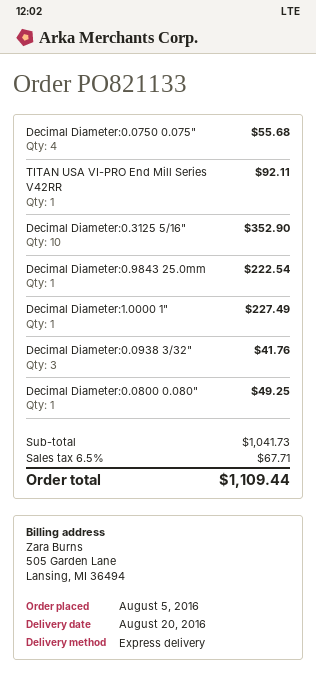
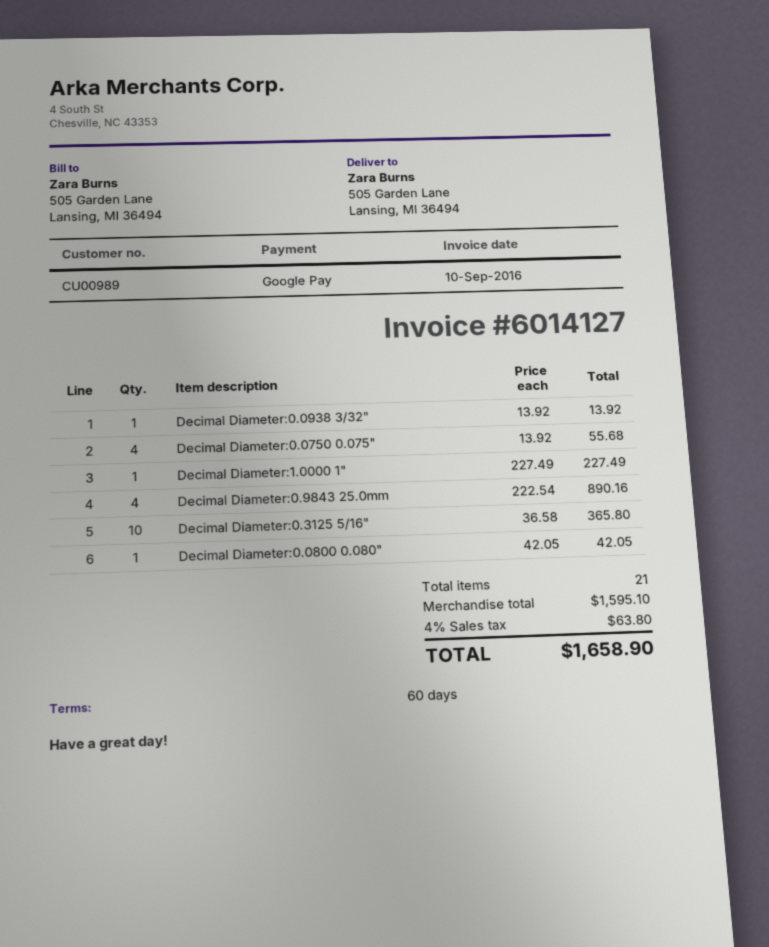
TITAN USA VI-PRO End Mill Series V42RR: 1 for 92.11 -> none
Decimal Diameter:0.3125 5/16": 10 for 352.90 -> 10 for 365.80
Decimal Diameter:0.9843 25.0mm: 1 for 222.54 -> 4 for 890.16
Decimal Diameter:0.0938 3/32": 3 for 41.76 -> 1 for 13.92
Decimal Diameter:0.0800 0.080": 1 for 49.25 -> 1 for 42.05
subtotal: 1041.73 -> 1595.10
tax: 6.5% = 67.71 -> 4% = 63.80
total: 1109.44 -> 1658.90

